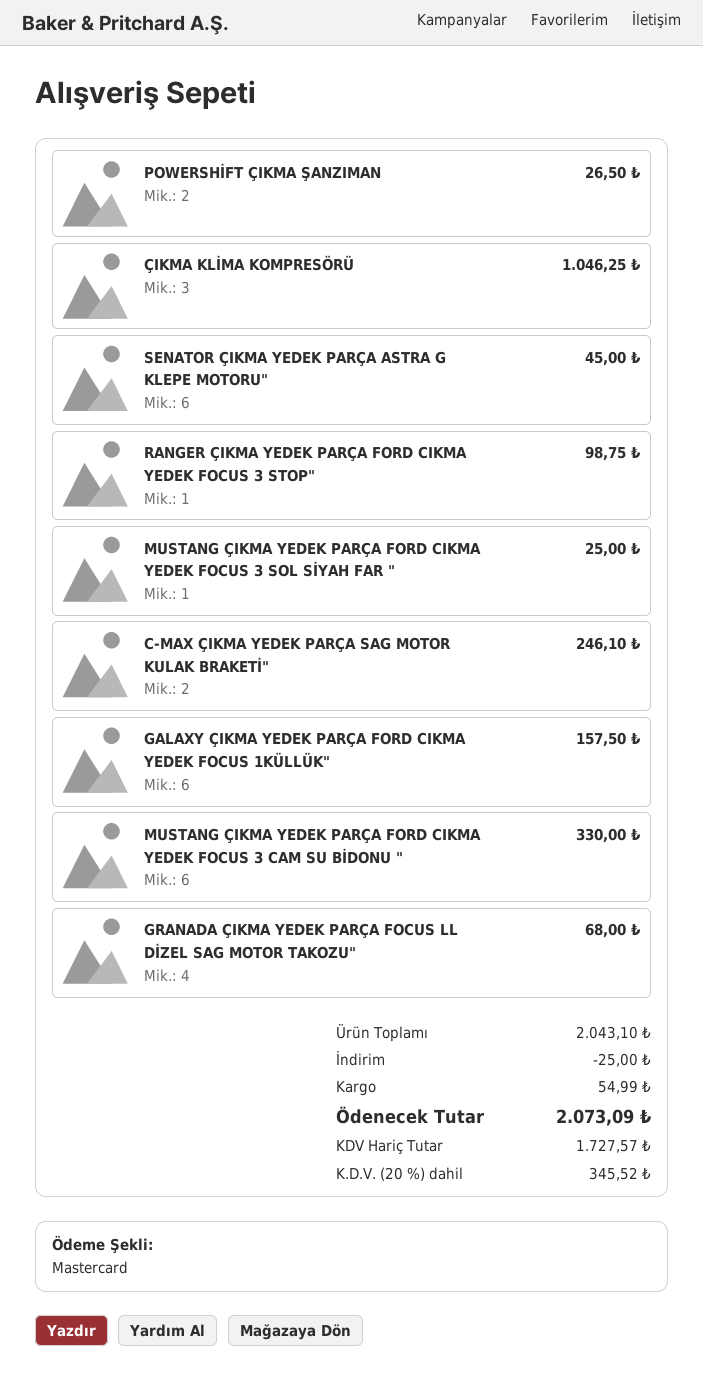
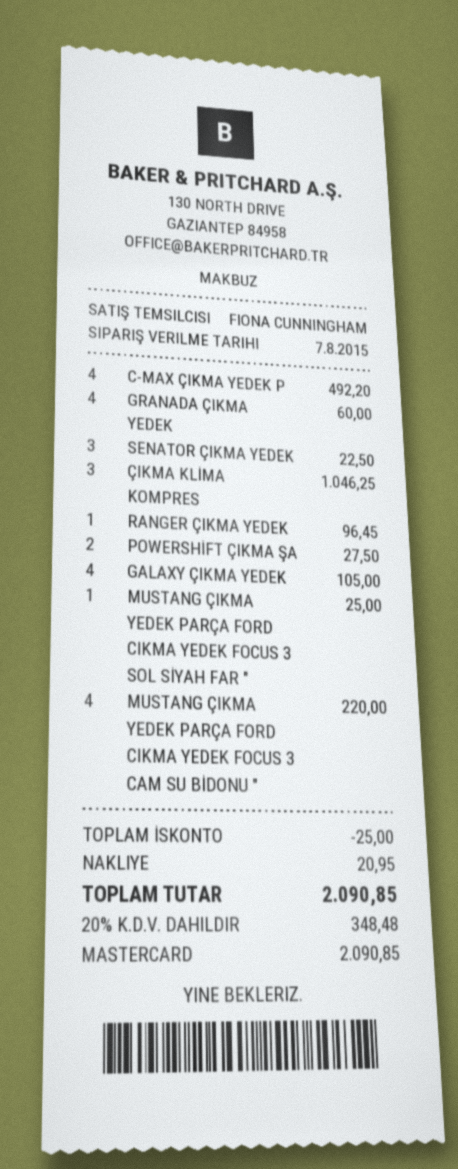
POWERSHİFT ÇIKMA ŞANZIMAN: 2 for 26.50 -> 2 for 27.50
SENATOR ÇIKMA YEDEK PARÇA ASTRA G KLEPE MOTORU": 6 for 45.00 -> 3 for 22.50
RANGER ÇIKMA YEDEK PARÇA FORD CIKMA YEDEK FOCUS 3 STOP": 1 for 98.75 -> 1 for 96.45
C-MAX ÇIKMA YEDEK PARÇA SAG MOTOR KULAK BRAKETİ": 2 for 246.10 -> 4 for 492.20
GALAXY ÇIKMA YEDEK PARÇA FORD CIKMA YEDEK FOCUS 1KÜLLÜK": 6 for 157.50 -> 4 for 105.00
MUSTANG ÇIKMA YEDEK PARÇA FORD CIKMA YEDEK FOCUS 3 CAM SU BİDONU ": 6 for 330.00 -> 4 for 220.00
GRANADA ÇIKMA YEDEK PARÇA FOCUS LL DİZEL SAG MOTOR TAKOZU": 4 for 68.00 -> 4 for 60.00
shipping: 54.99 -> 20.95
tax: 20% = 345.52 -> 20% = 348.48
total: 2073.09 -> 2090.85

